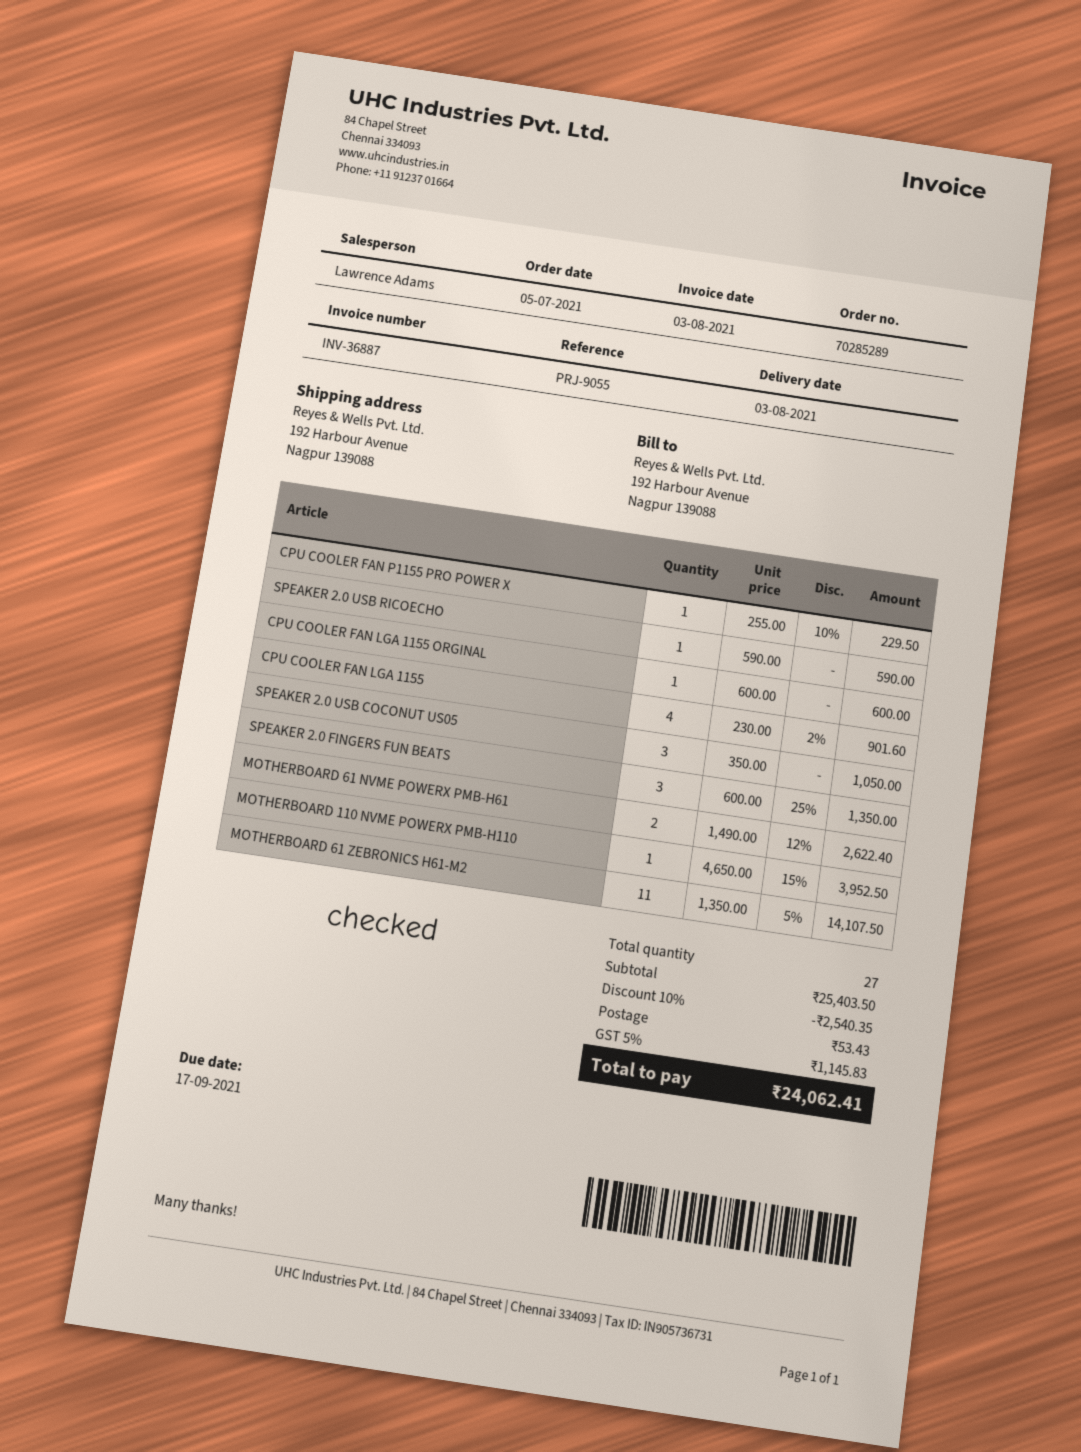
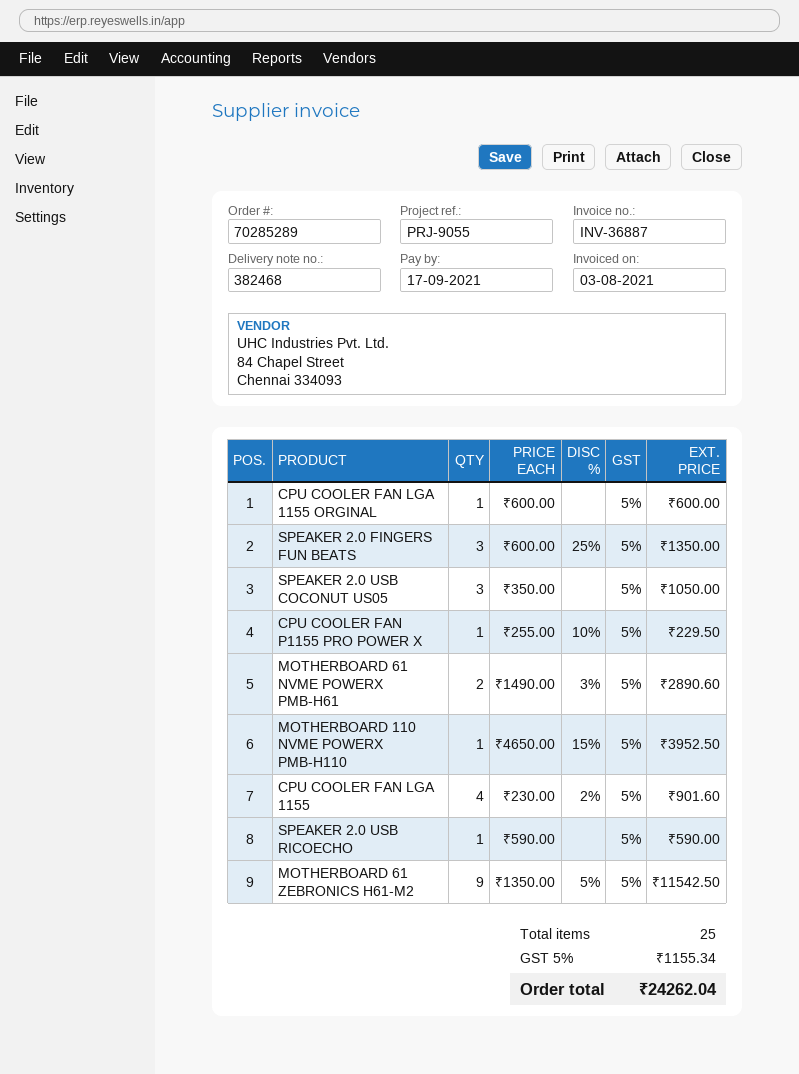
MOTHERBOARD 61 NVME POWERX PMB-H61: 2 x 1490.00 - 12% = 2622.40 -> 2 x 1490.00 - 3% = 2890.60
MOTHERBOARD 61 ZEBRONICS H61-M2: 11 x 1350.00 - 5% = 14107.50 -> 9 x 1350.00 - 5% = 11542.50
total quantity: 27 -> 25
discount: 10% = 2540.35 -> none
shipping: 53.43 -> none
tax: 5% = 1145.83 -> 5% = 1155.34
total: 24062.41 -> 24262.04

